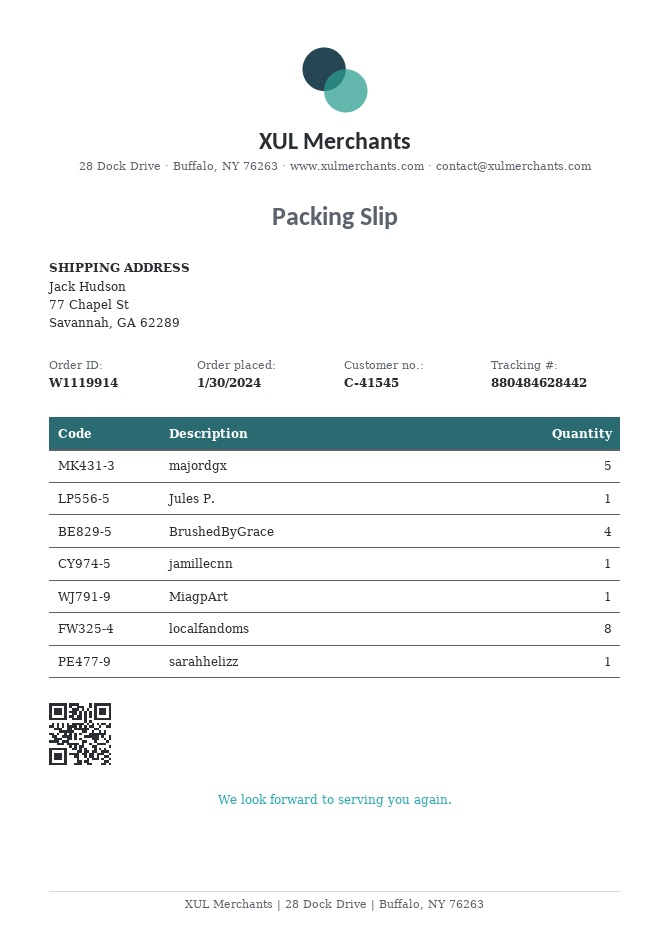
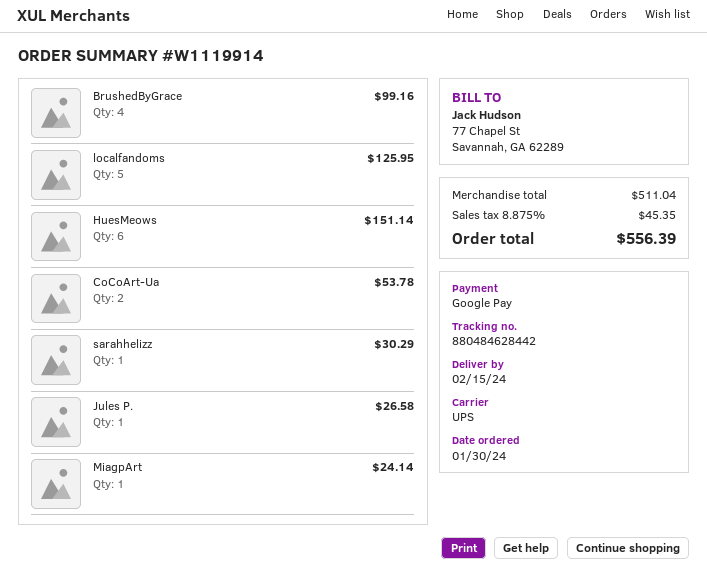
majordgx: 5 -> none
jamillecnn: 1 -> none
localfandoms: 8 -> 5
HuesMeows: none -> 6
CoCoArt-Ua: none -> 2

